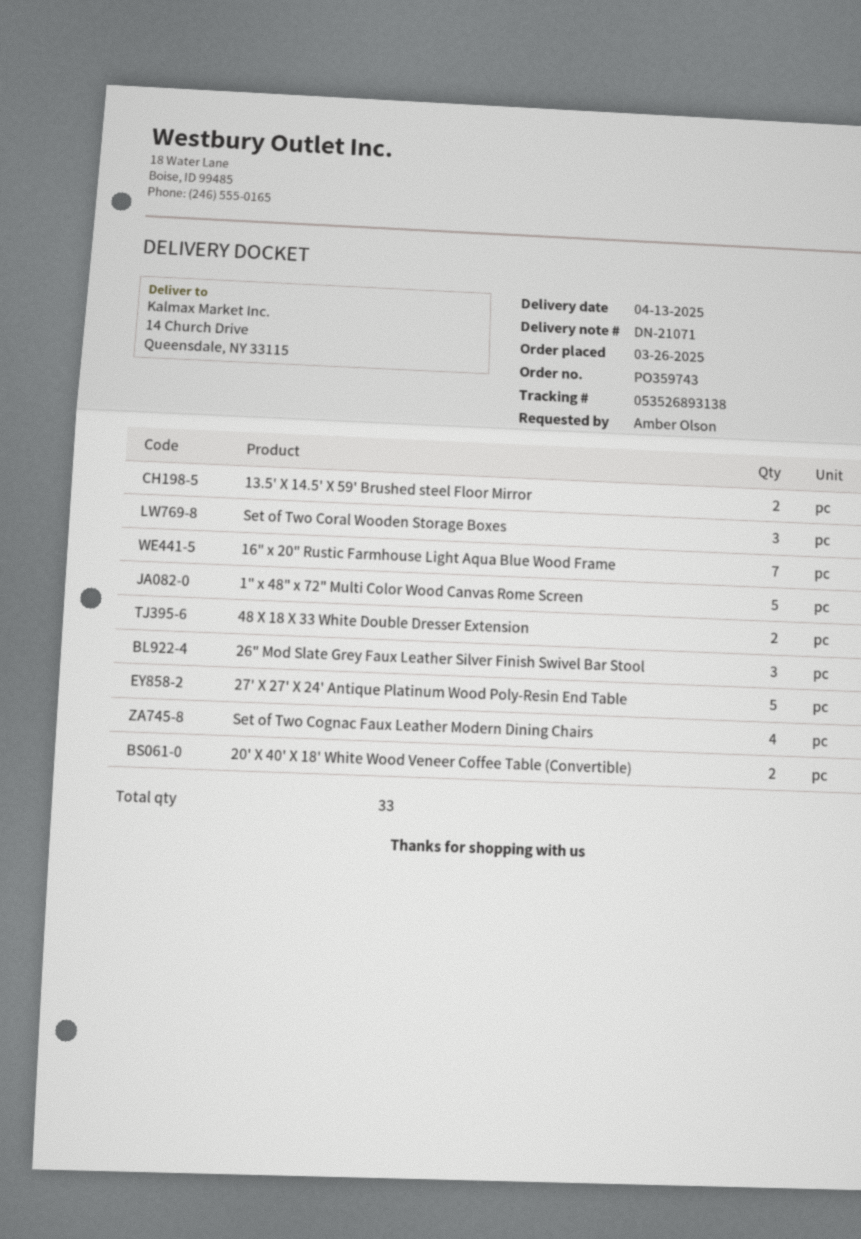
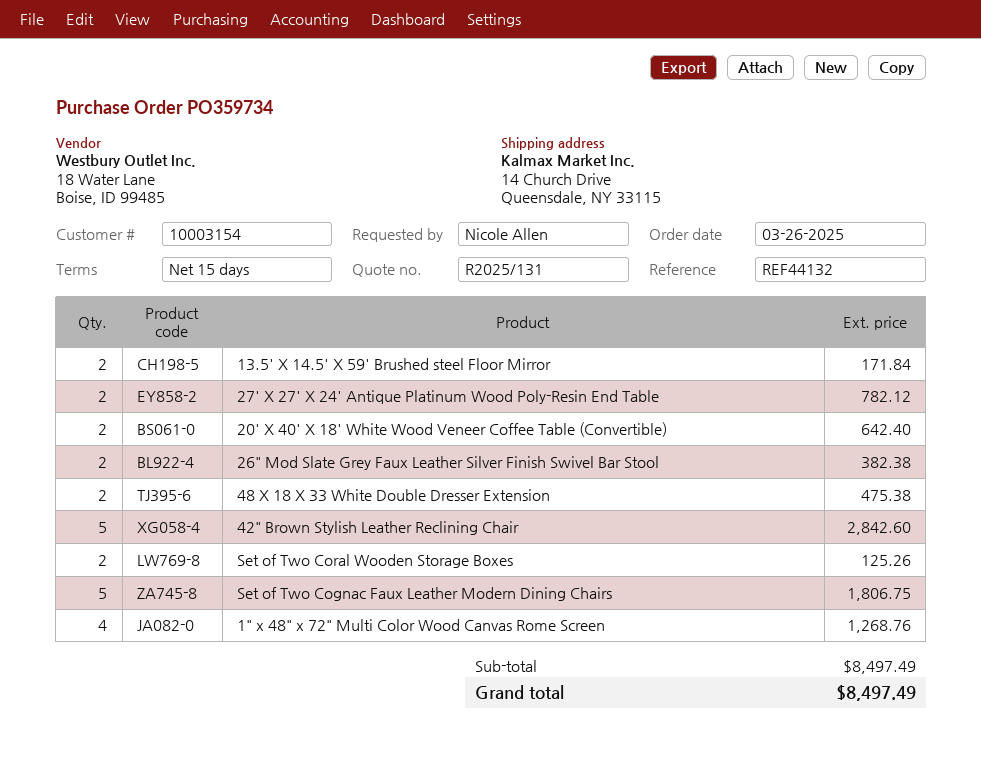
order number: PO359743 -> PO359734
ordered by: Amber Olson -> Nicole Allen
Set of Two Coral Wooden Storage Boxes: 3 -> 2
16" x 20" Rustic Farmhouse Light Aqua Blue Wood Frame: 7 -> none
1" x 48" x 72" Multi Color Wood Canvas Rome Screen: 5 -> 4
26" Mod Slate Grey Faux Leather Silver Finish Swivel Bar Stool: 3 -> 2
27' X 27' X 24' Antique Platinum Wood Poly-Resin End Table: 5 -> 2
Set of Two Cognac Faux Leather Modern Dining Chairs: 4 -> 5
42" Brown Stylish Leather Reclining Chair: none -> 5

